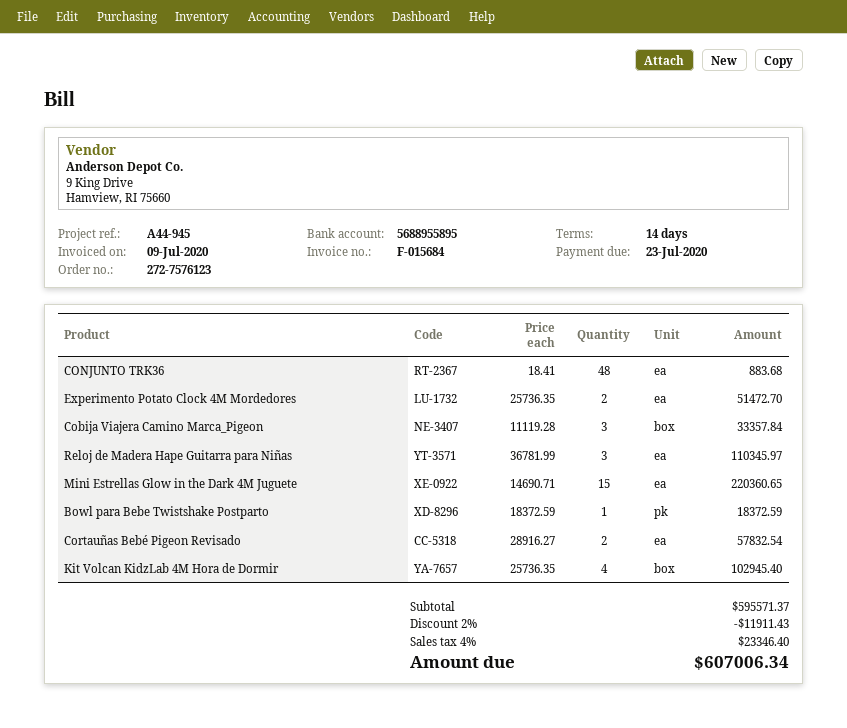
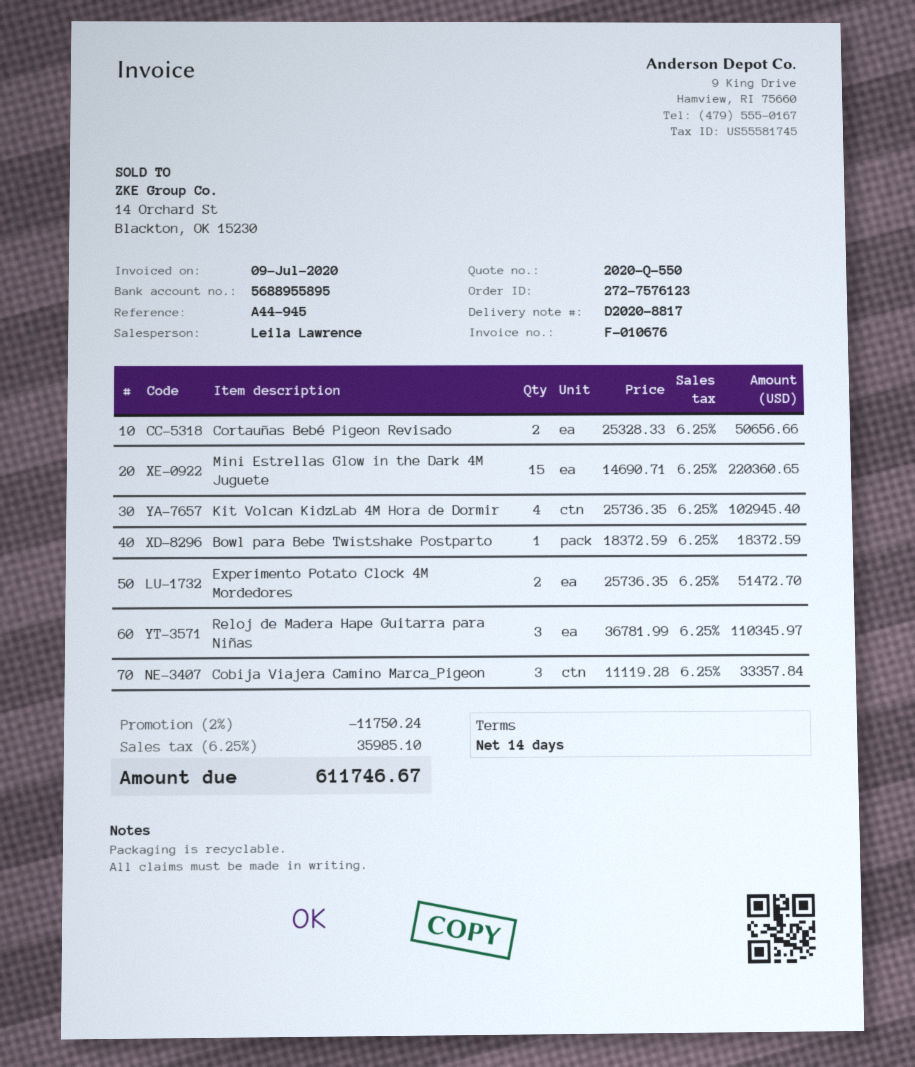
invoice number: F-015684 -> F-010676
CONJUNTO TRK36: 48 x 18.41 = 883.68 -> none
Cortauñas Bebé Pigeon Revisado: 2 x 28916.27 = 57832.54 -> 2 x 25328.33 = 50656.66
discount: 2% = 11911.43 -> 2% = 11750.24
tax: 4% = 23346.40 -> 6.25% = 35985.10
total: 607006.34 -> 611746.67

